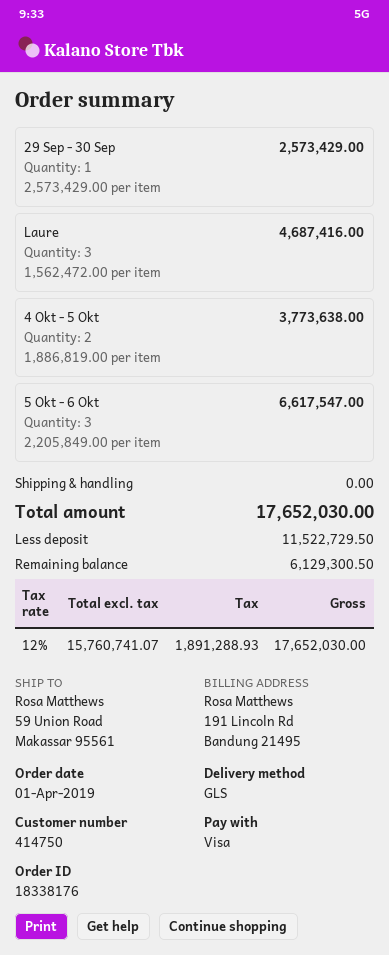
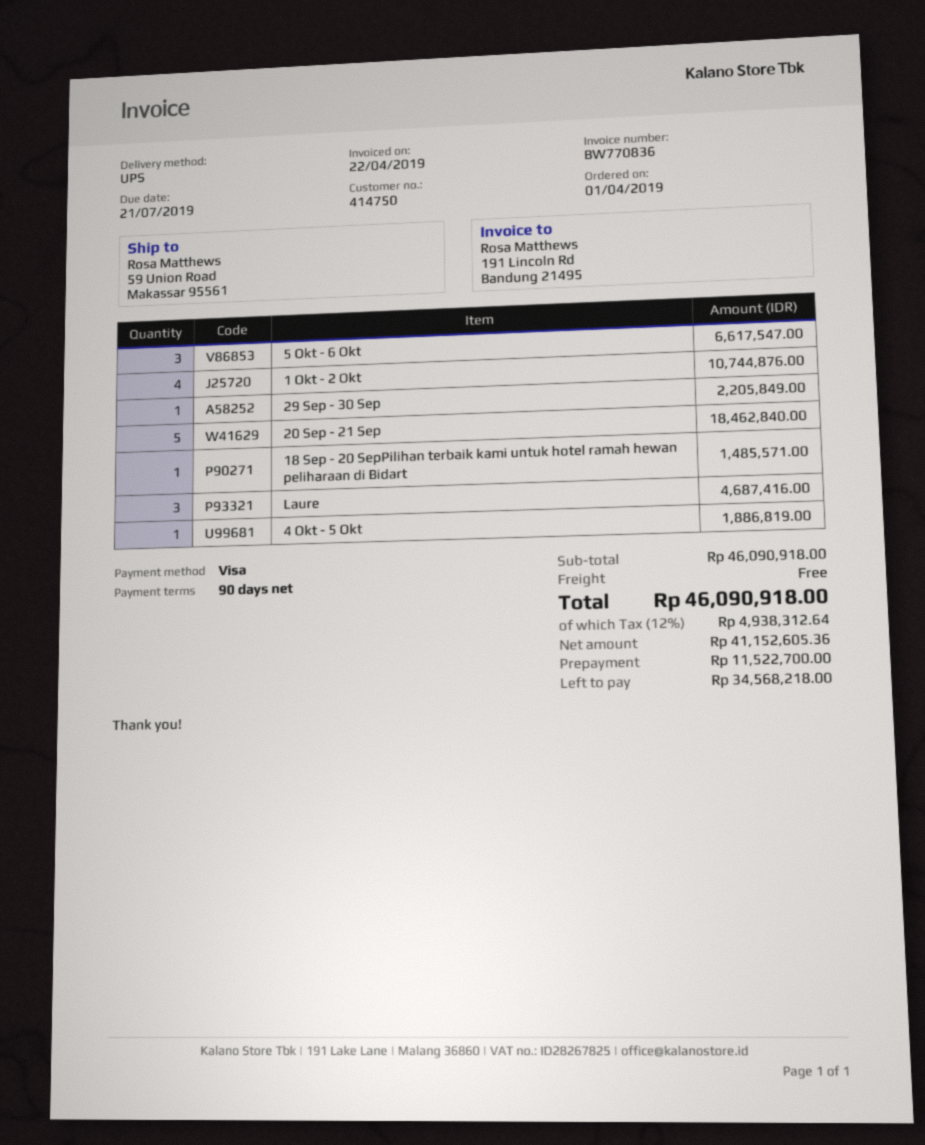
shipping method: GLS -> UPS
29 Sep - 30 Sep: 1 for 2573429.00 -> 1 for 2205849.00
4 Okt - 5 Okt: 2 for 3773638.00 -> 1 for 1886819.00
1 Okt - 2 Okt: none -> 4 for 10744876.00
20 Sep - 21 Sep: none -> 5 for 18462840.00
18 Sep - 20 SepPilihan terbaik kami untuk hotel ramah hewan peliharaan di Bidart: none -> 1 for 1485571.00
net: 15760741.07 -> 41152605.36
tax: 12% = 1891288.93 -> 12% = 4938312.64
total: 17652030.00 -> 46090918.00
deposit: 11522729.50 -> 11522700.00
balance: 6129300.50 -> 34568218.00

